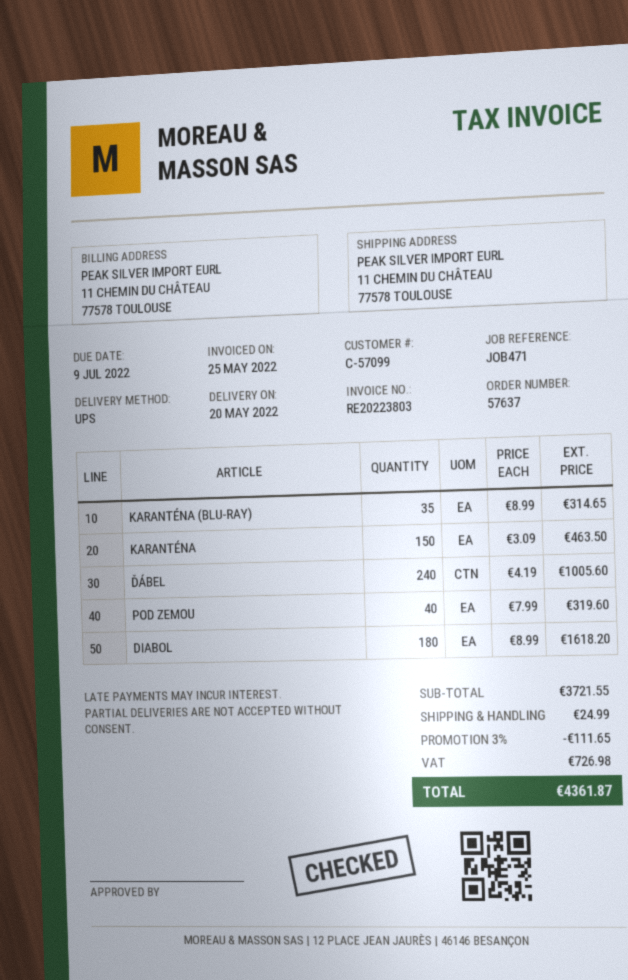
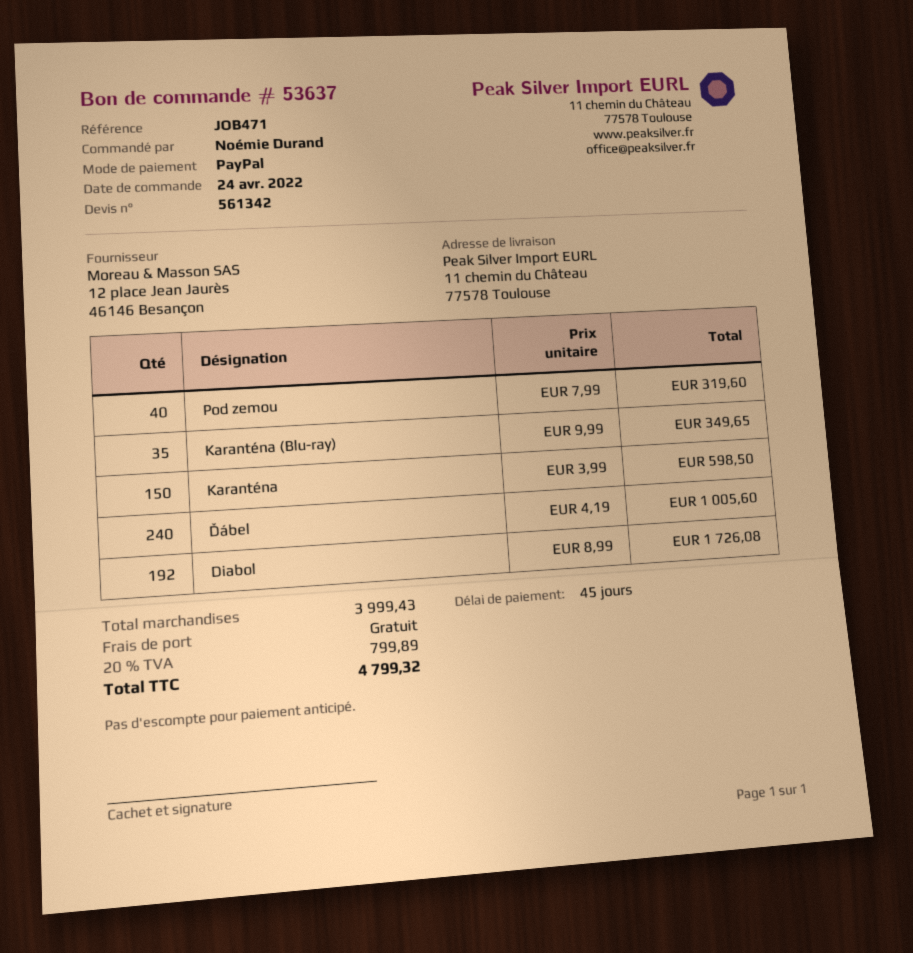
order number: 57637 -> 53637
KARANTÉNA (BLU-RAY): 35 x 8.99 = 314.65 -> 35 x 9.99 = 349.65
KARANTÉNA: 150 x 3.09 = 463.50 -> 150 x 3.99 = 598.50
DIABOL: 180 x 8.99 = 1618.20 -> 192 x 8.99 = 1726.08
subtotal: 3721.55 -> 3999.43
discount: 3% = 111.65 -> none
shipping: 24.99 -> 0.00
tax: 726.98 -> 799.89
total: 4361.87 -> 4799.32

